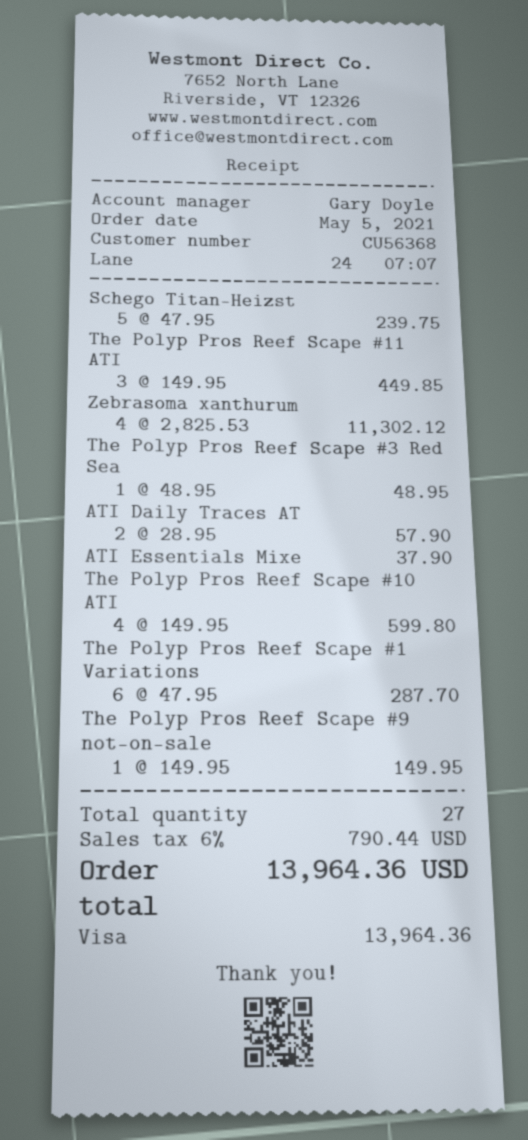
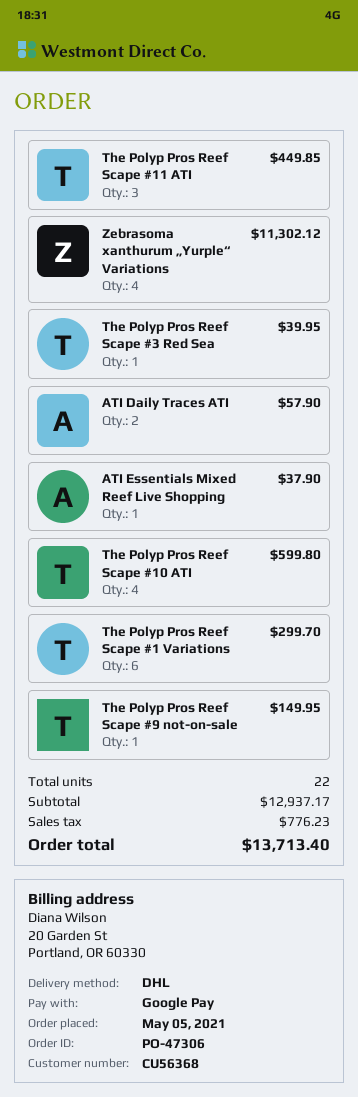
payment method: Visa -> Google Pay
Schego Titan-Heizst: 5 for 239.75 -> none
The Polyp Pros Reef Scape #3 Red Sea: 1 for 48.95 -> 1 for 39.95
The Polyp Pros Reef Scape #1 Variations: 6 for 287.70 -> 6 for 299.70
total quantity: 27 -> 22
tax: 790.44 -> 776.23
total: 13964.36 -> 13713.40

